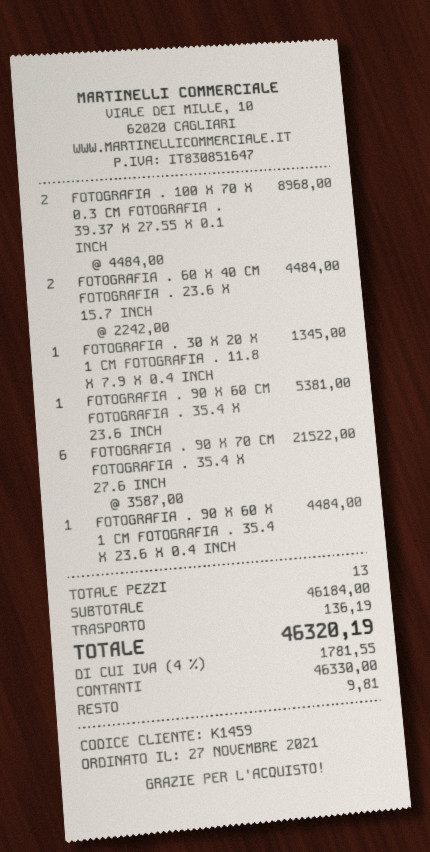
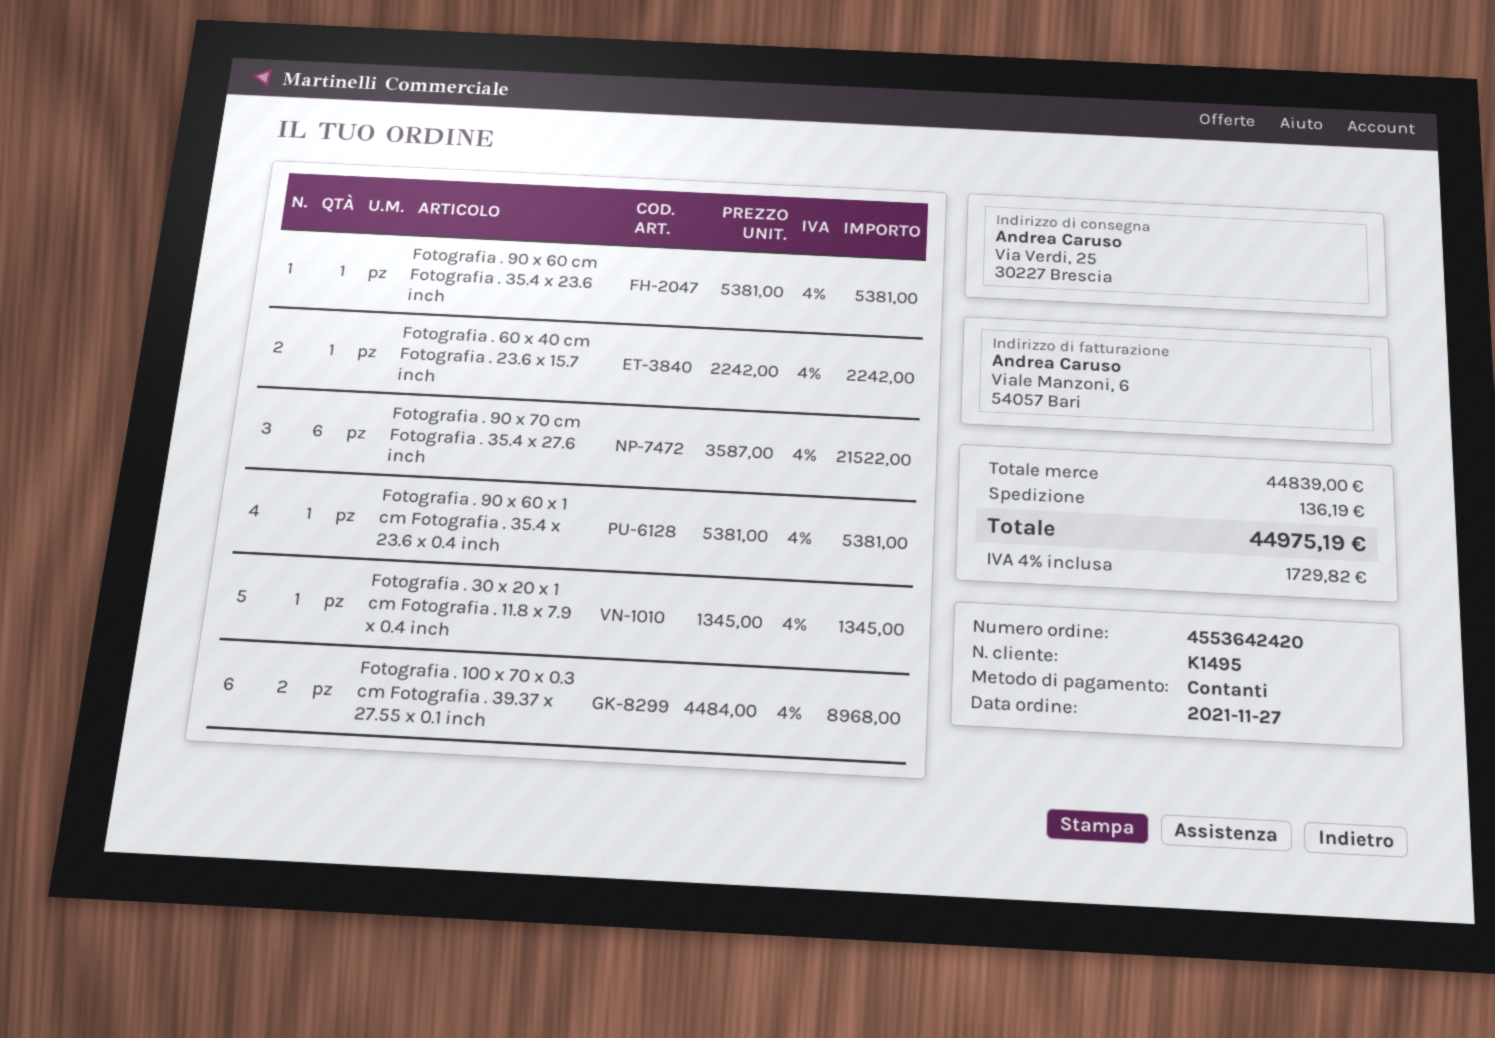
customer number: K1459 -> K1495
FOTOGRAFIA . 60 X 40 CM FOTOGRAFIA . 23.6 X 15.7 INCH: 2 x 2242.00 = 4484.00 -> 1 x 2242.00 = 2242.00
FOTOGRAFIA . 90 X 60 X 1 CM FOTOGRAFIA . 35.4 X 23.6 X 0.4 INCH: 1 x 4484.00 = 4484.00 -> 1 x 5381.00 = 5381.00
subtotal: 46184.00 -> 44839.00
tax: 4% = 1781.55 -> 4% = 1729.82
total: 46320.19 -> 44975.19

